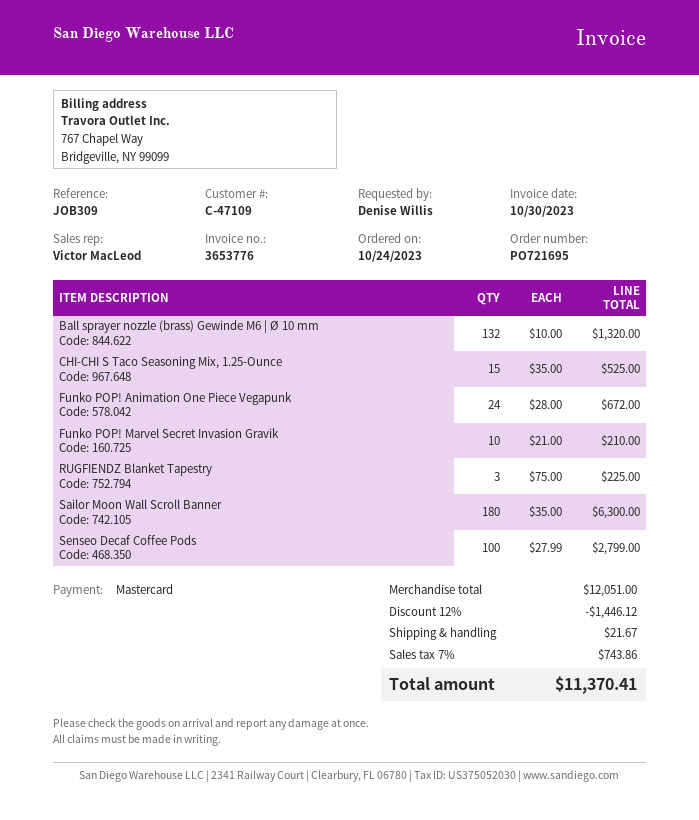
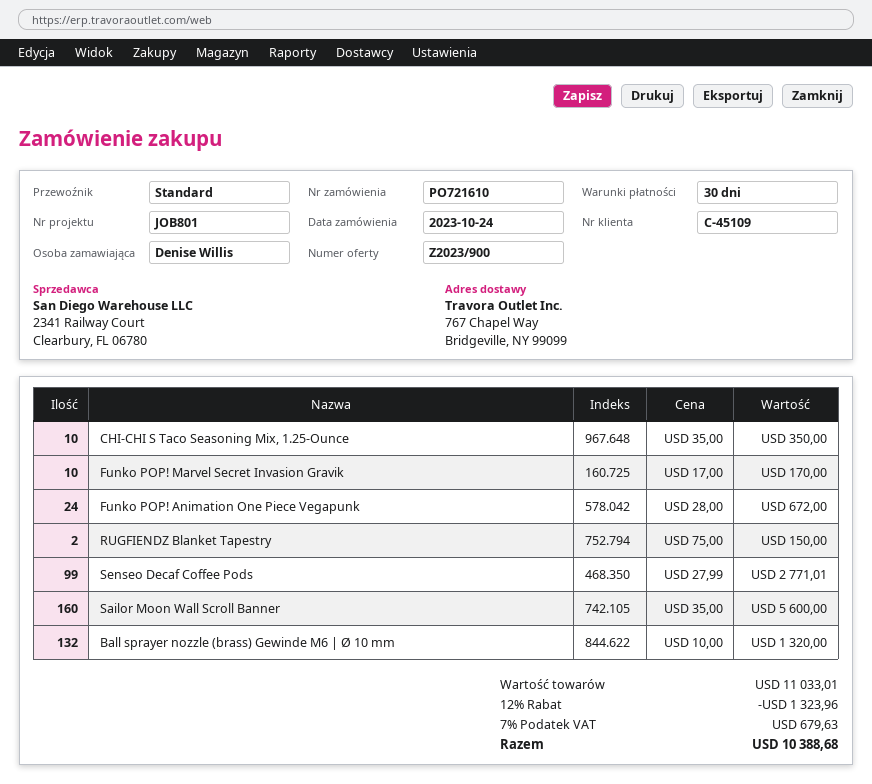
order number: PO721695 -> PO721610
customer number: C-47109 -> C-45109
reference: JOB309 -> JOB801
CHI-CHI S Taco Seasoning Mix, 1.25-Ounce: 15 x 35.00 = 525.00 -> 10 x 35.00 = 350.00
Funko POP! Marvel Secret Invasion Gravik: 10 x 21.00 = 210.00 -> 10 x 17.00 = 170.00
RUGFIENDZ Blanket Tapestry: 3 x 75.00 = 225.00 -> 2 x 75.00 = 150.00
Sailor Moon Wall Scroll Banner: 180 x 35.00 = 6300.00 -> 160 x 35.00 = 5600.00
Senseo Decaf Coffee Pods: 100 x 27.99 = 2799.00 -> 99 x 27.99 = 2771.01
subtotal: 12051.00 -> 11033.01
discount: 12% = 1446.12 -> 12% = 1323.96
shipping: 21.67 -> none
tax: 7% = 743.86 -> 7% = 679.63
total: 11370.41 -> 10388.68

